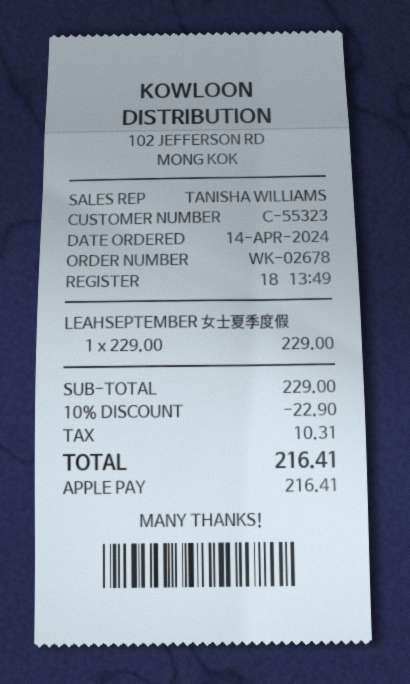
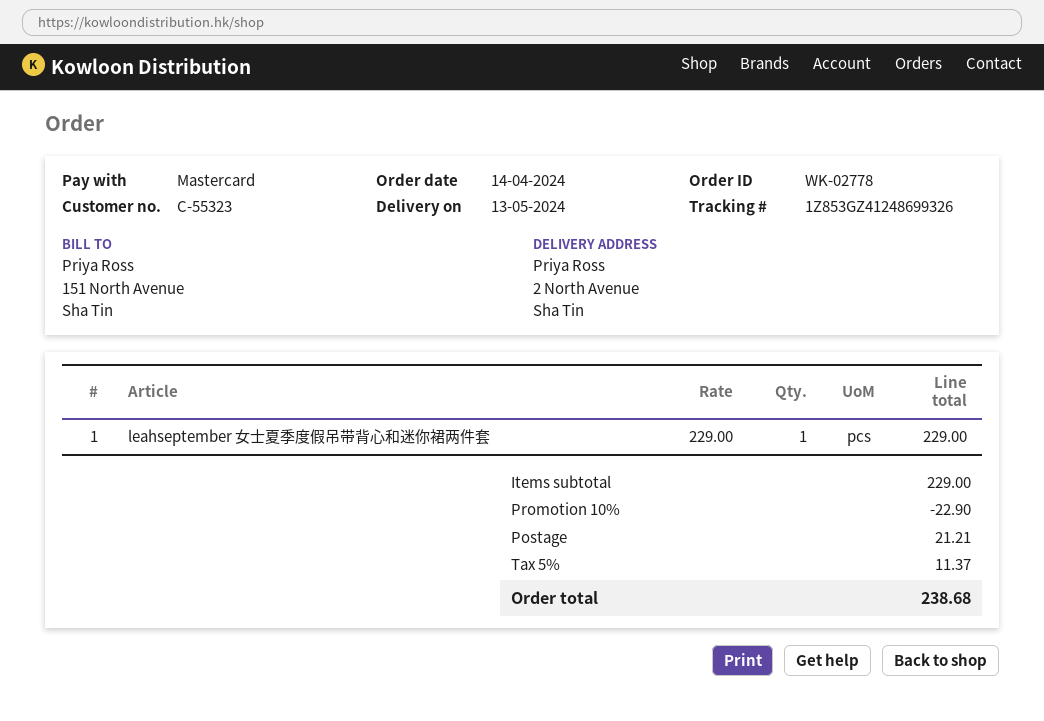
order number: WK-02678 -> WK-02778
payment method: Apple Pay -> Mastercard
shipping: none -> 21.21
tax: 10.31 -> 11.37
total: 216.41 -> 238.68

